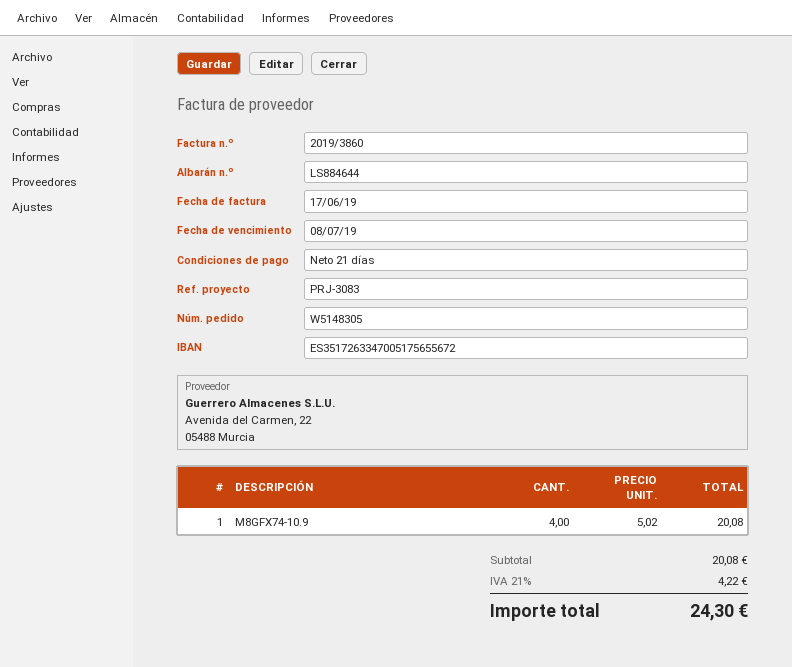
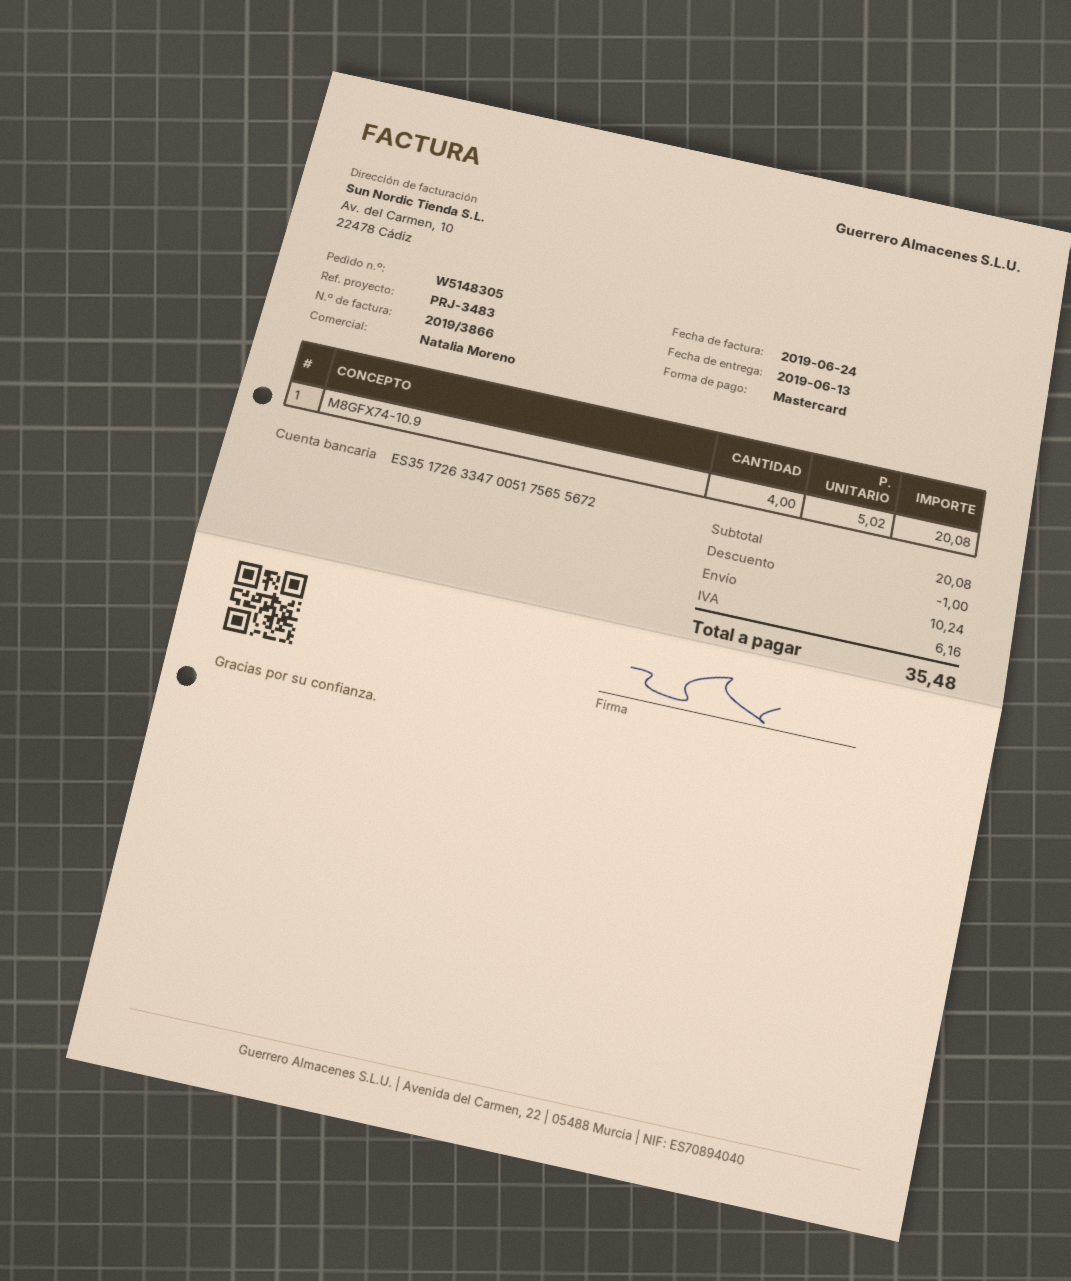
invoice number: 2019/3860 -> 2019/3866
invoice date: 2019-06-17 -> 2019-06-24
reference: PRJ-3083 -> PRJ-3483
discount: none -> 1.00
shipping: none -> 10.24
tax: 4.22 -> 6.16
total: 24.30 -> 35.48

